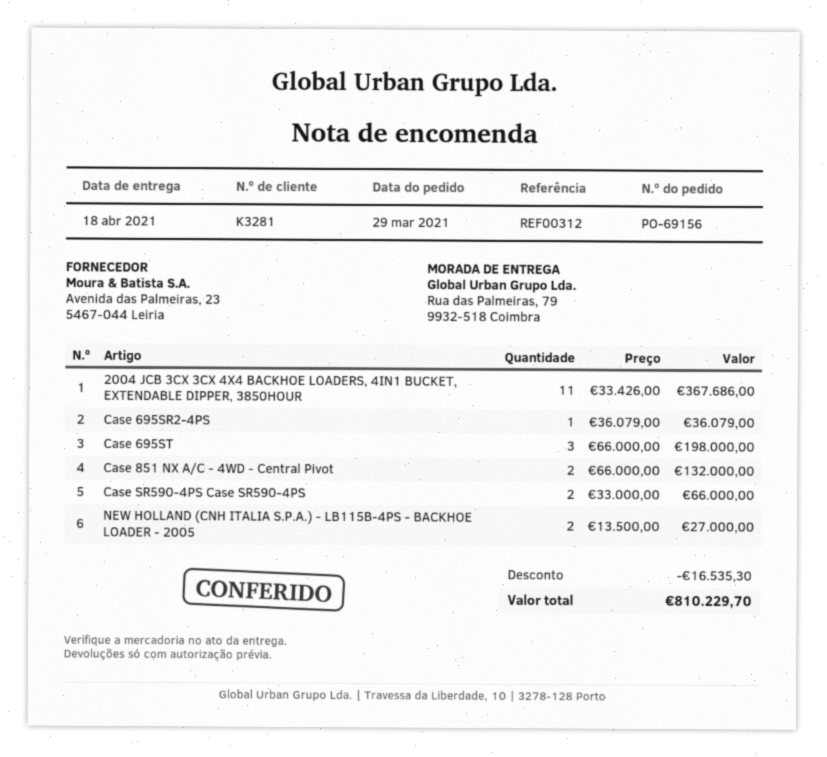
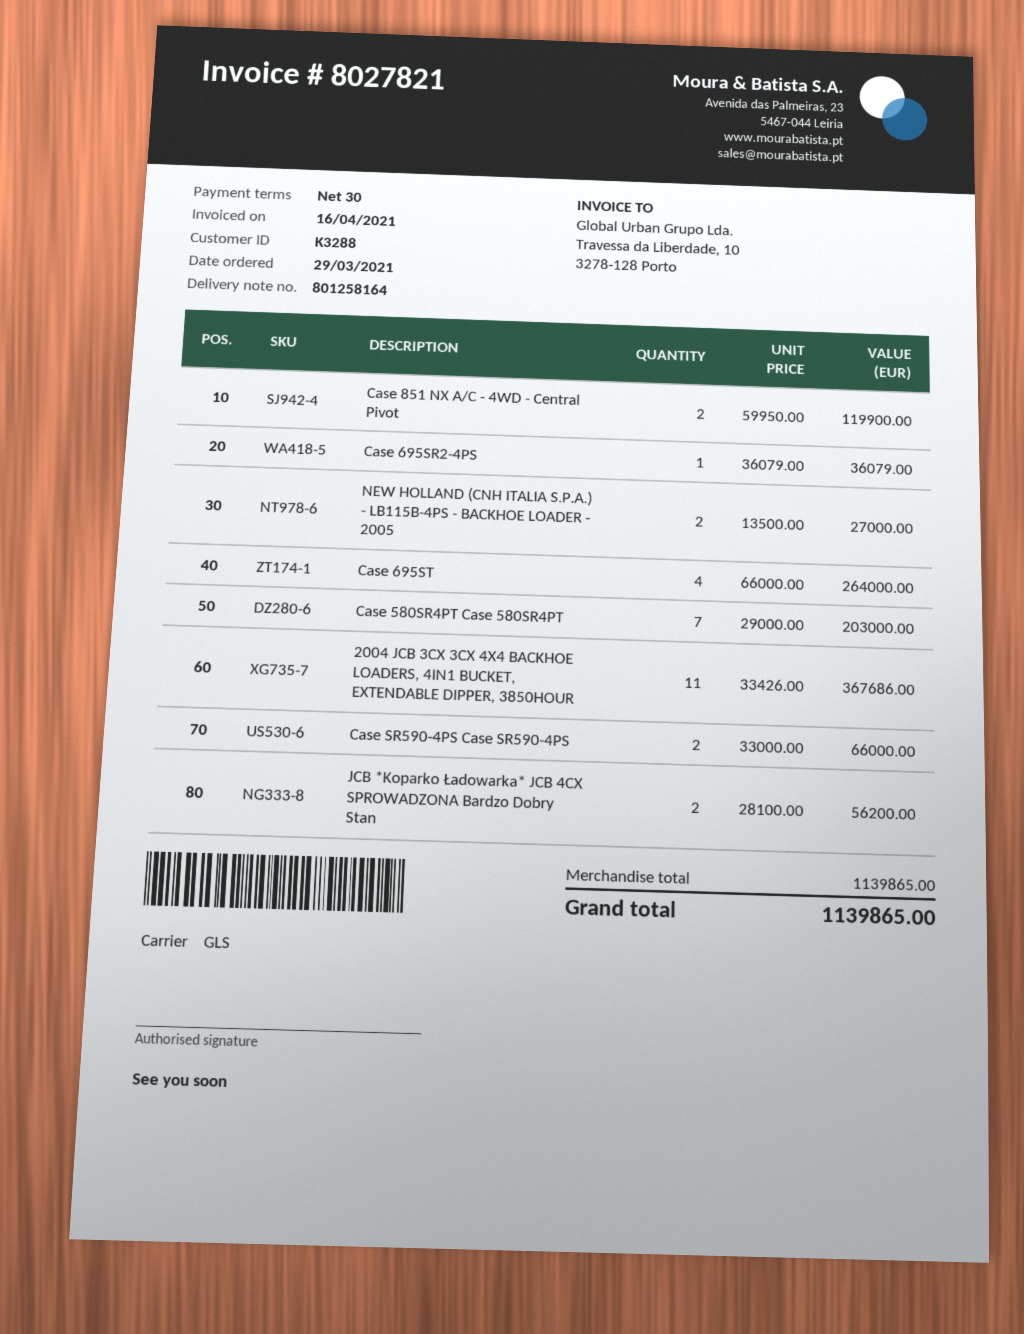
customer number: K3281 -> K3288
Case 695ST: 3 x 66000.00 = 198000.00 -> 4 x 66000.00 = 264000.00
Case 851 NX A/C - 4WD - Central Pivot: 2 x 66000.00 = 132000.00 -> 2 x 59950.00 = 119900.00
Case 580SR4PT Case 580SR4PT: none -> 7 x 29000.00 = 203000.00
JCB *Koparko Ładowarka* JCB 4CX SPROWADZONA Bardzo Dobry Stan: none -> 2 x 28100.00 = 56200.00
discount: 16535.30 -> none
total: 810229.70 -> 1139865.00

